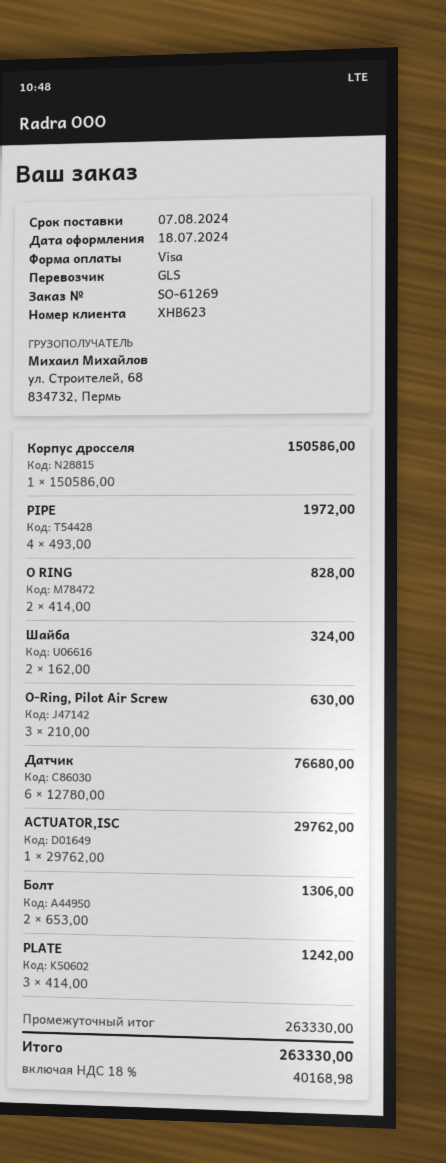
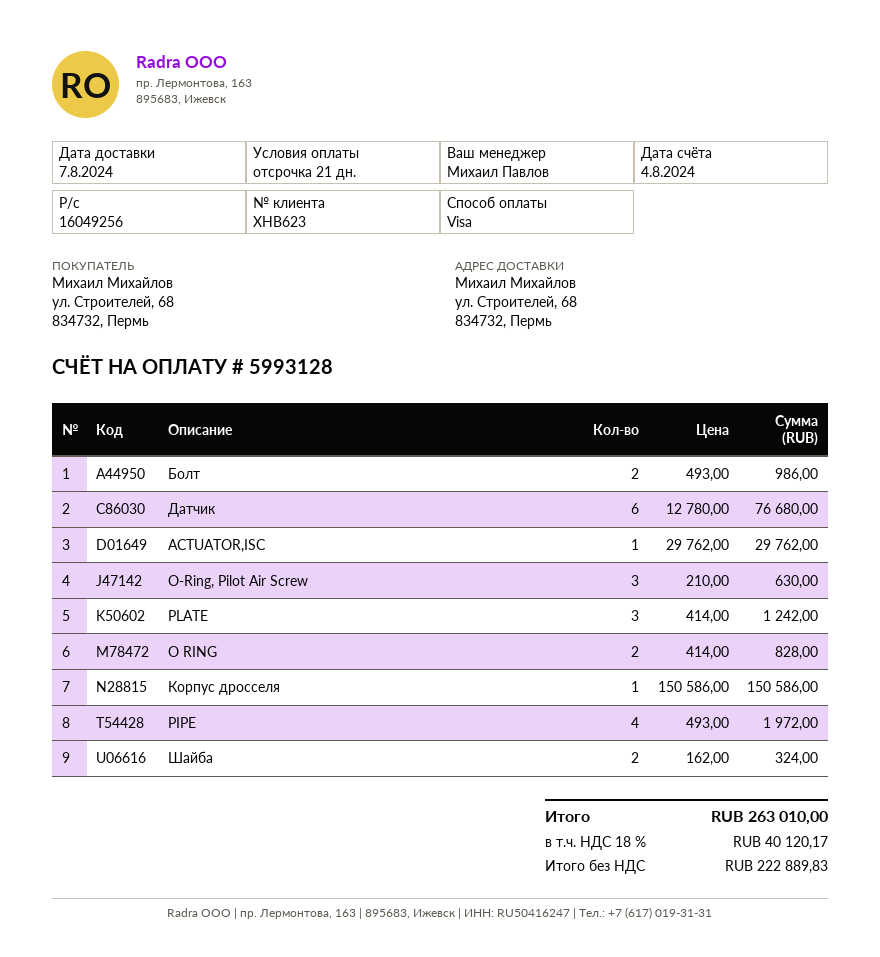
Болт: 2 x 653.00 = 1306.00 -> 2 x 493.00 = 986.00
tax: 18% = 40168.98 -> 18% = 40120.17
total: 263330.00 -> 263010.00

